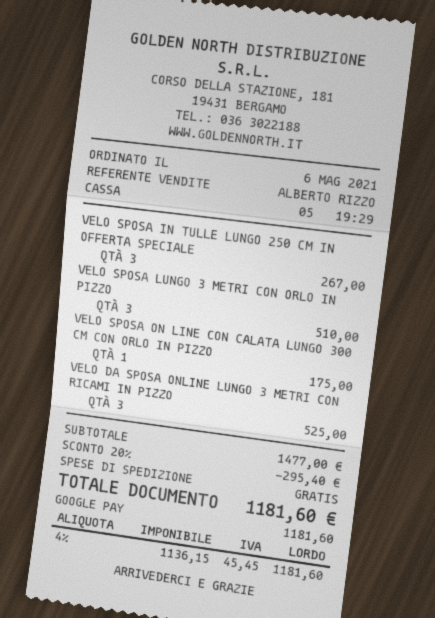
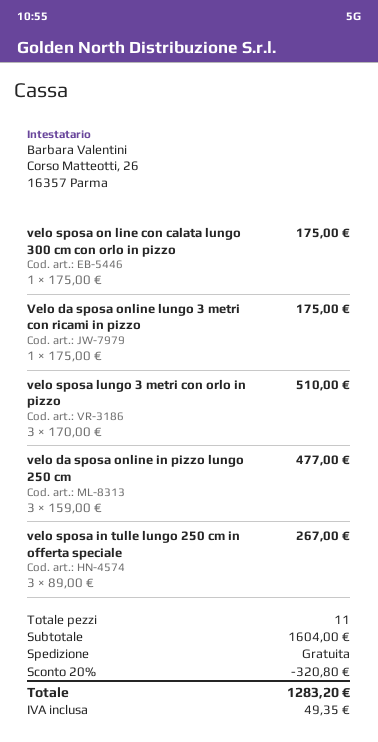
VELO DA SPOSA ONLINE LUNGO 3 METRI CON RICAMI IN PIZZO: 3 for 525.00 -> 1 for 175.00
velo da sposa online in pizzo lungo 250 cm: none -> 3 for 477.00
subtotal: 1477.00 -> 1604.00
discount: 20% = 295.40 -> 20% = 320.80
tax: 45.45 -> 49.35
total: 1181.60 -> 1283.20

